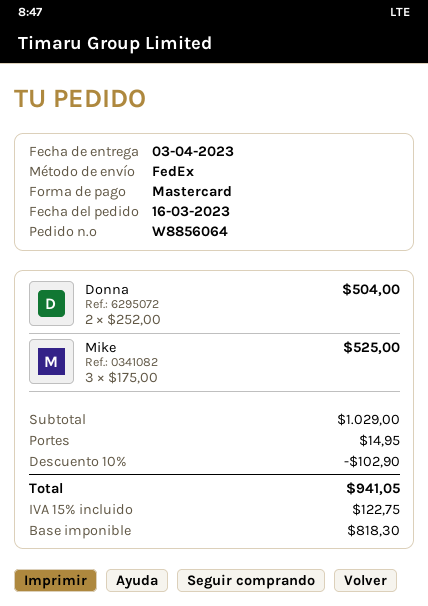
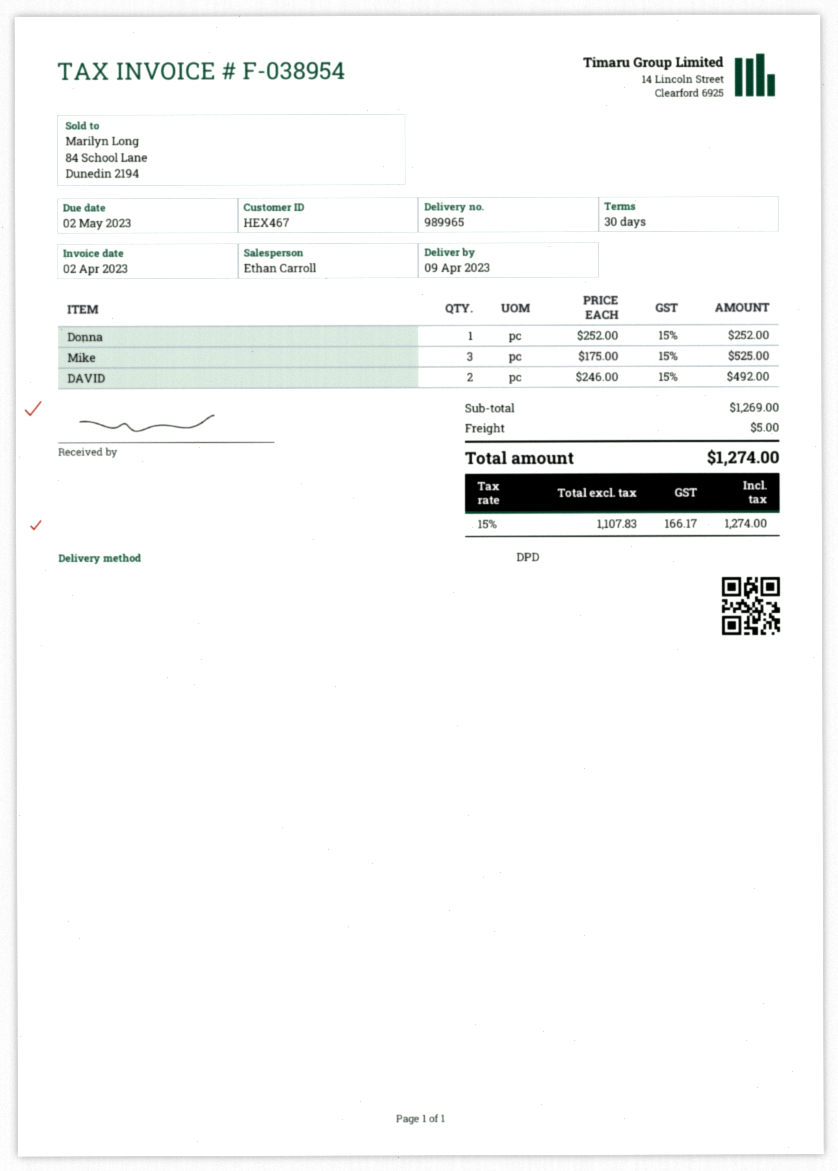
delivery date: 2023-04-03 -> 2023-04-09
shipping method: FedEx -> DPD
Donna: 2 x 252.00 = 504.00 -> 1 x 252.00 = 252.00
DAVID: none -> 2 x 246.00 = 492.00
subtotal: 1029.00 -> 1269.00
discount: 10% = 102.90 -> none
shipping: 14.95 -> 5.00
net: 818.30 -> 1107.83
tax: 15% = 122.75 -> 15% = 166.17
total: 941.05 -> 1274.00

